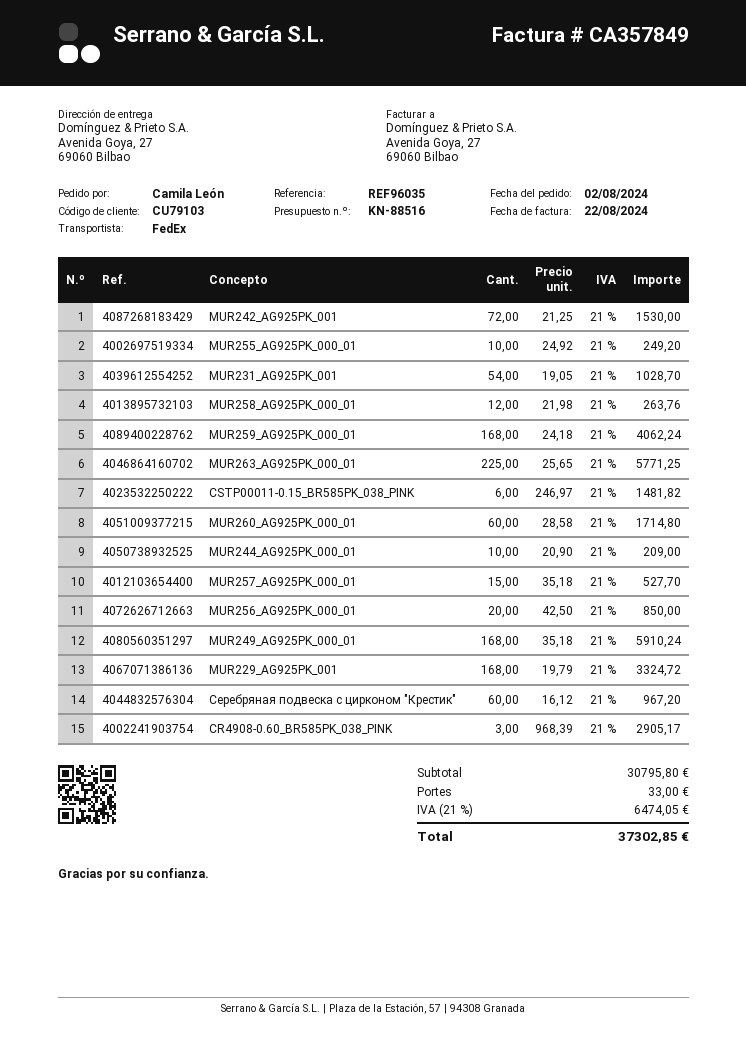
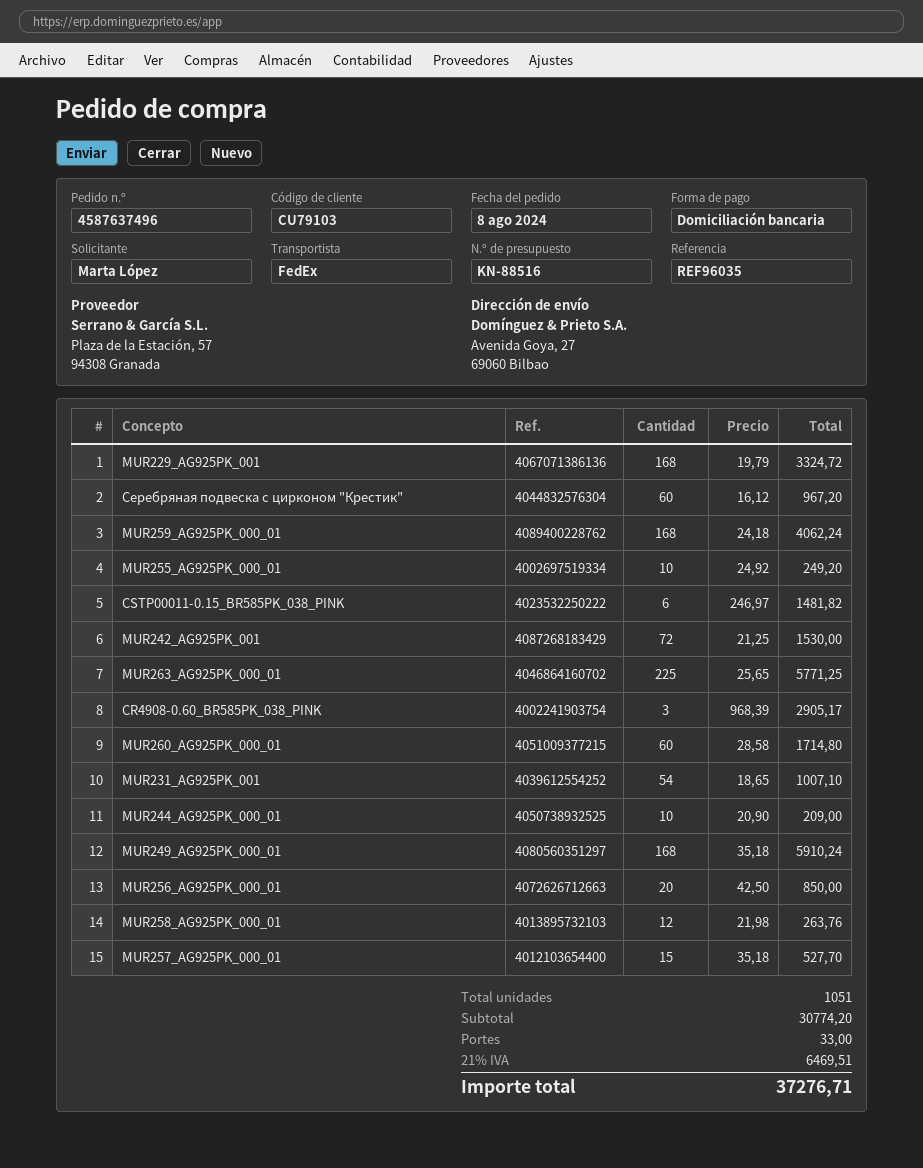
order date: 2024-08-02 -> 2024-08-08
ordered by: Camila León -> Marta López
MUR231_AG925PK_001: 54 x 19.05 = 1028.70 -> 54 x 18.65 = 1007.10
subtotal: 30795.80 -> 30774.20
tax: 21% = 6474.05 -> 21% = 6469.51
total: 37302.85 -> 37276.71

